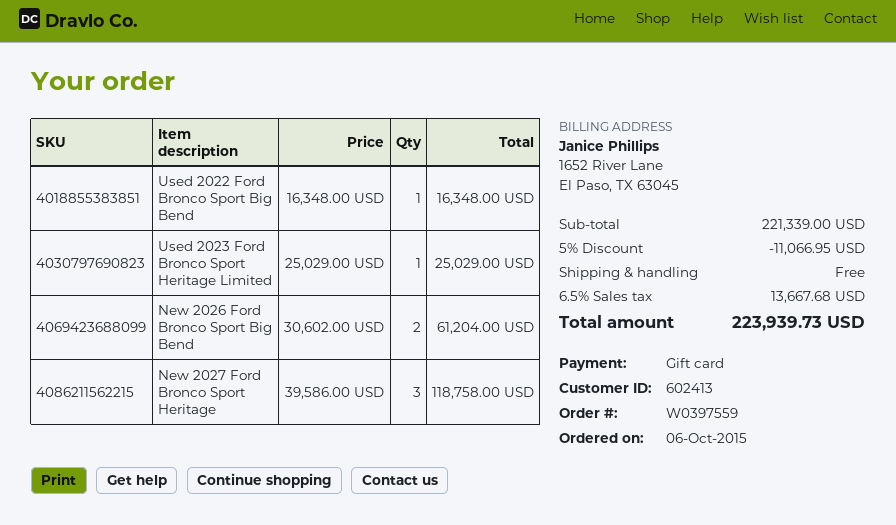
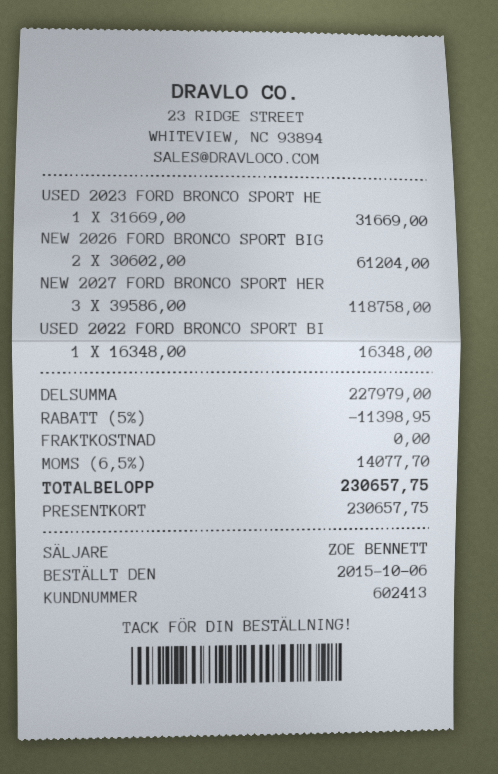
Used 2023 Ford Bronco Sport Heritage Limited: 1 x 25029.00 = 25029.00 -> 1 x 31669.00 = 31669.00
subtotal: 221339.00 -> 227979.00
discount: 5% = 11066.95 -> 5% = 11398.95
tax: 6.5% = 13667.68 -> 6.5% = 14077.70
total: 223939.73 -> 230657.75

